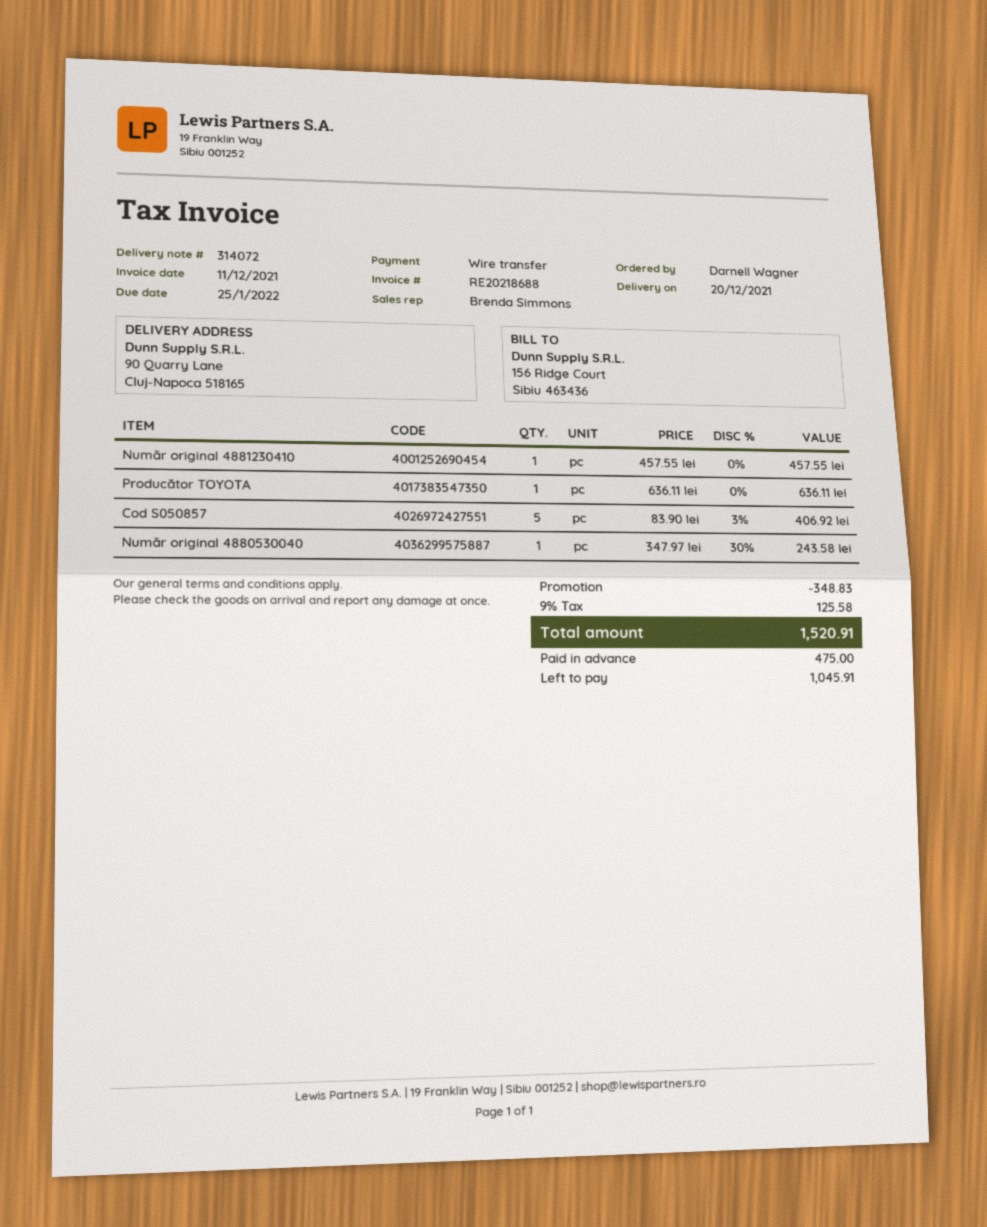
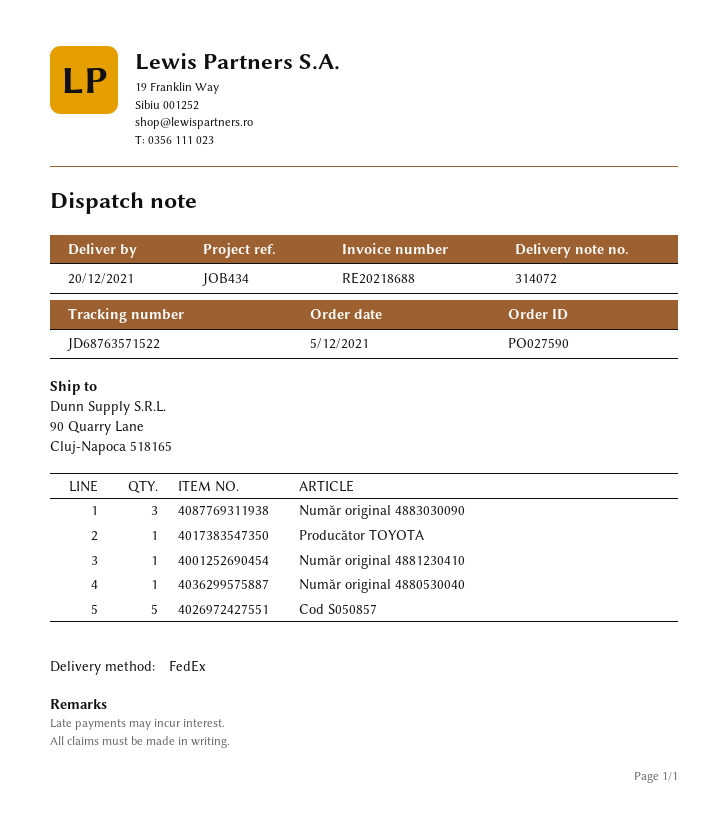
Număr original 4883030090: none -> 3

